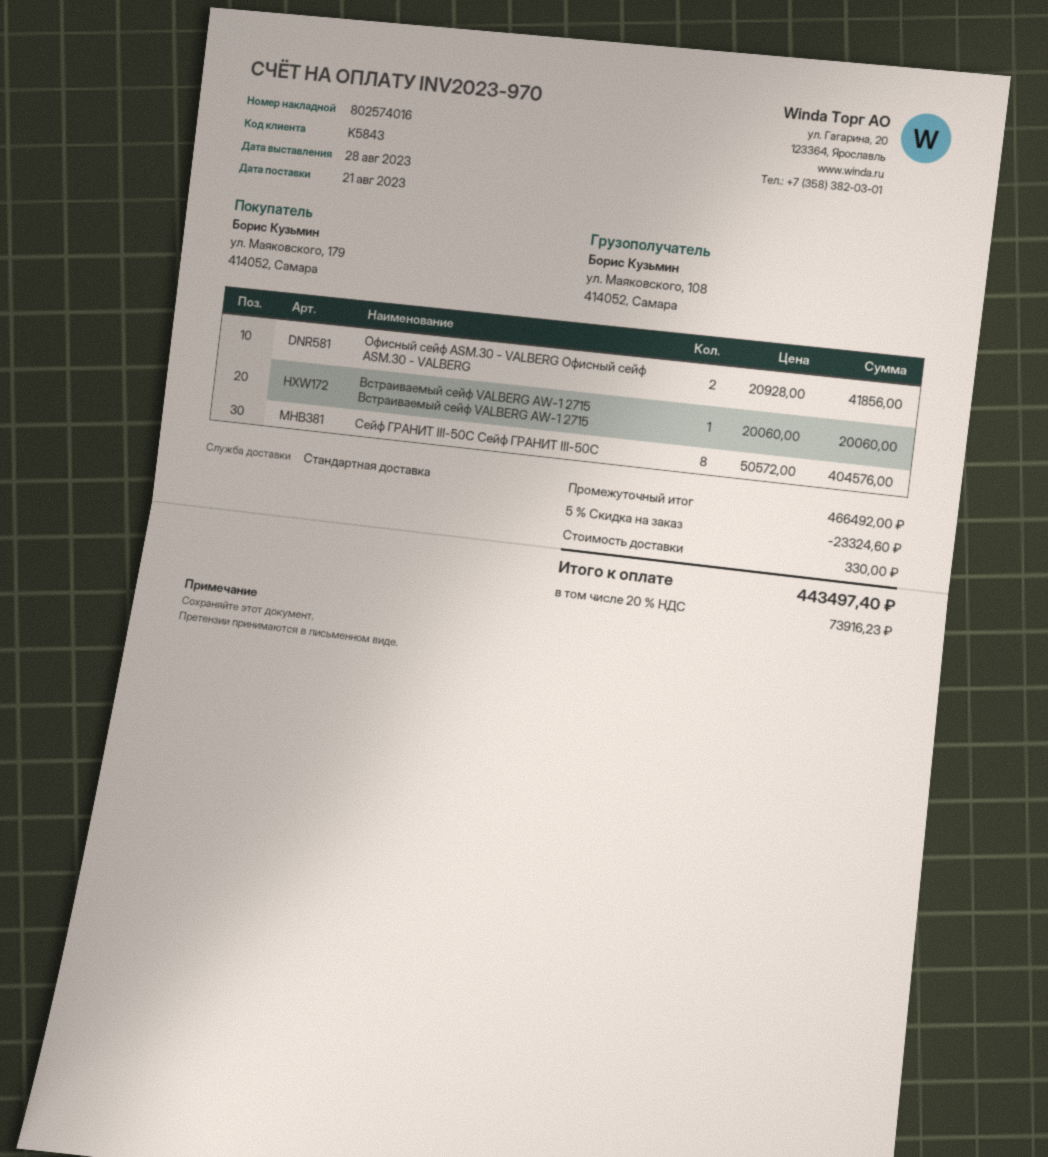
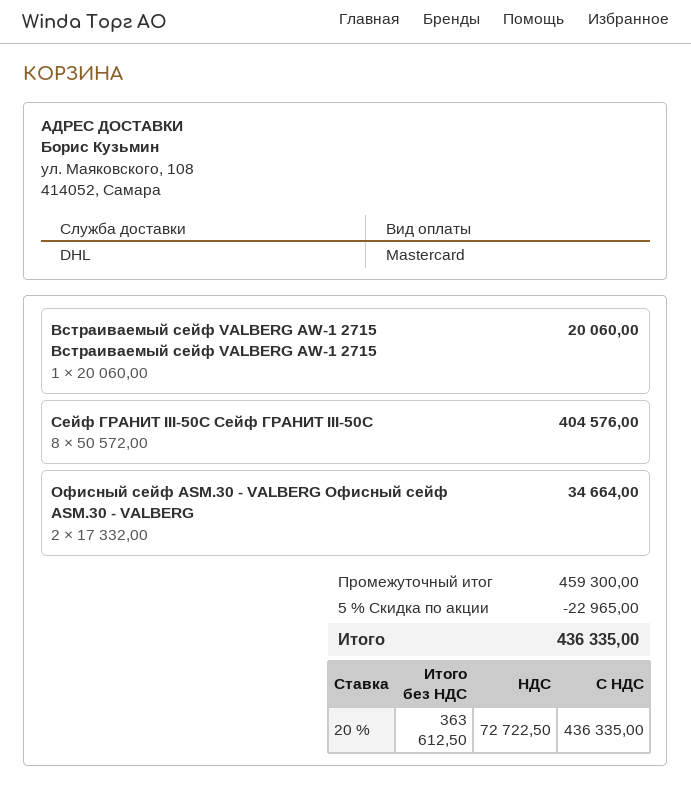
shipping method: standard -> DHL
Офисный сейф ASM.30 - VALBERG Офисный сейф ASM.30 - VALBERG: 2 x 20928.00 = 41856.00 -> 2 x 17332.00 = 34664.00
subtotal: 466492.00 -> 459300.00
discount: 5% = 23324.60 -> 5% = 22965.00
shipping: 330.00 -> none
tax: 20% = 73916.23 -> 20% = 72722.50
total: 443497.40 -> 436335.00

